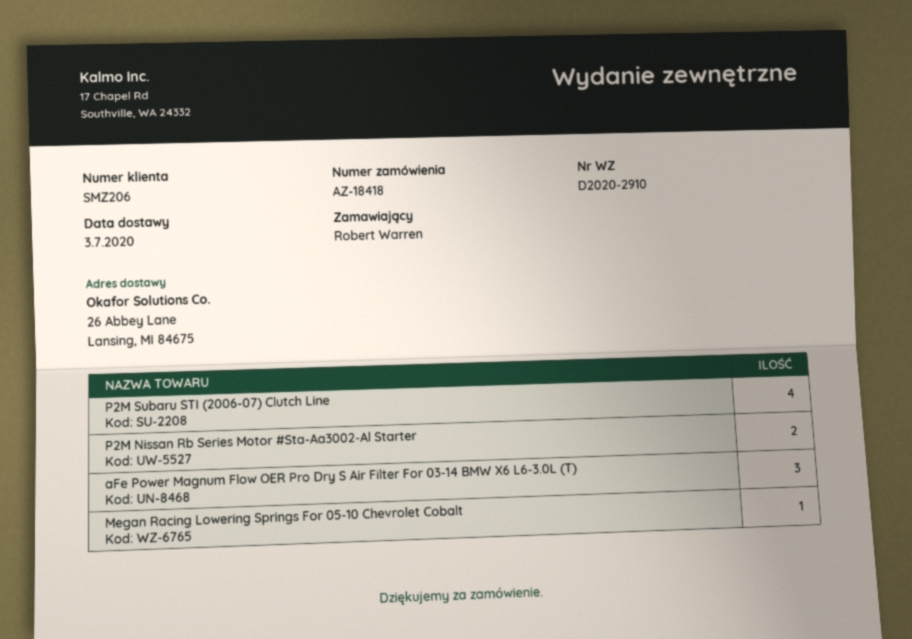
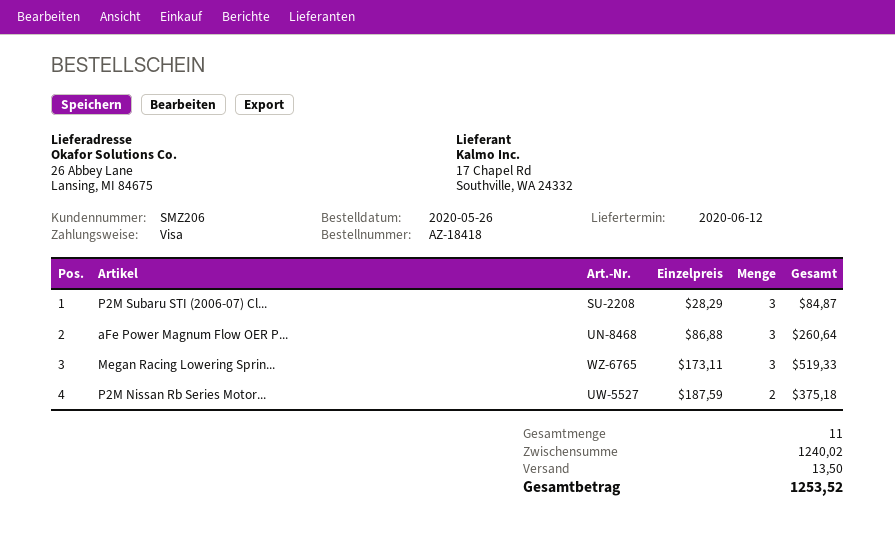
delivery date: 2020-07-03 -> 2020-06-12
P2M Subaru STI (2006-07) Clutch Line: 4 -> 3
Megan Racing Lowering Springs For 05-10 Chevrolet Cobalt: 1 -> 3

